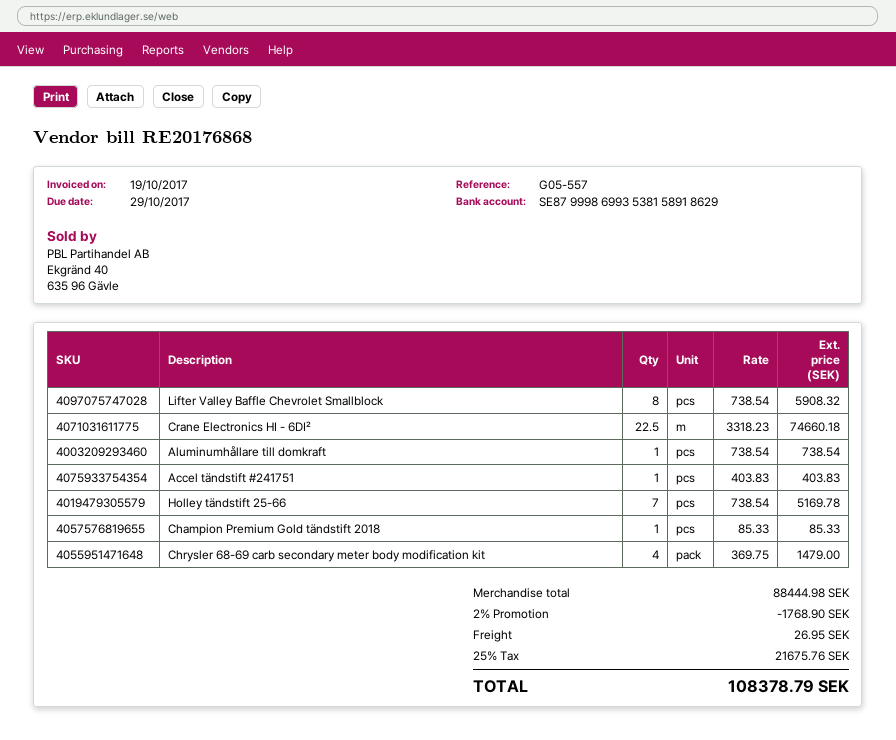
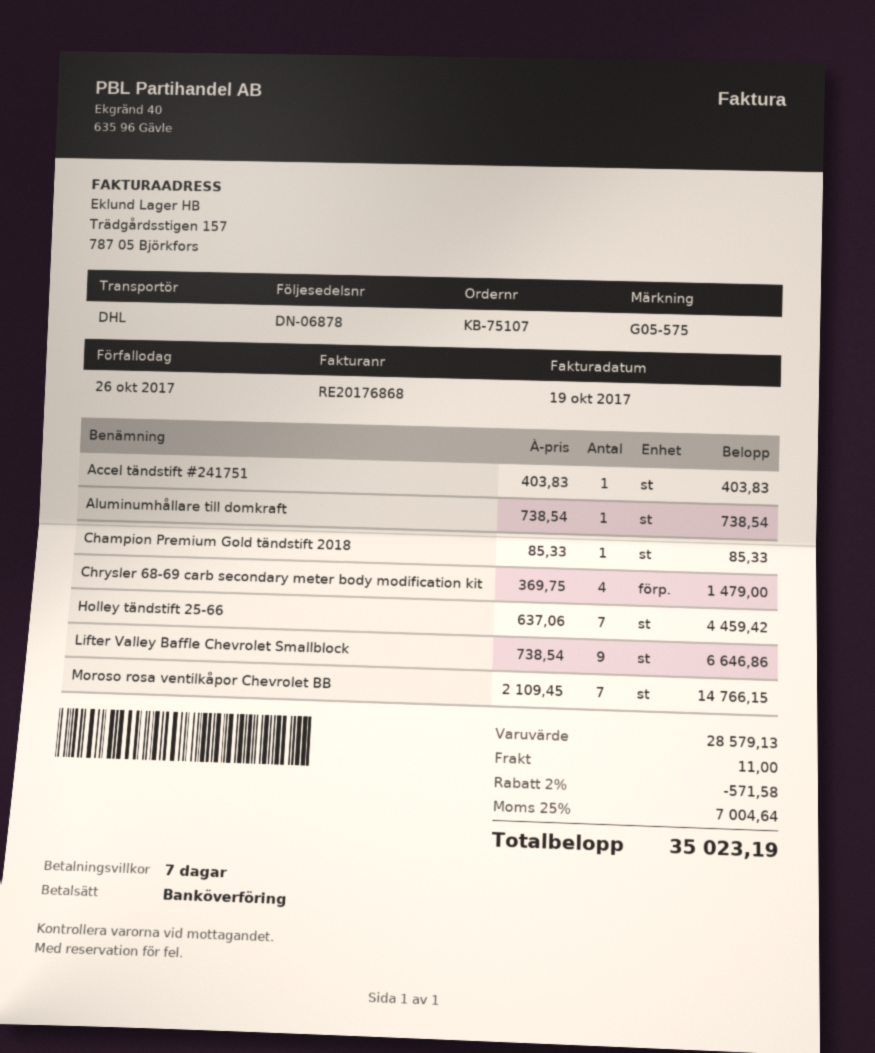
due date: 2017-10-29 -> 2017-10-26
reference: G05-557 -> G05-575
Lifter Valley Baffle Chevrolet Smallblock: 8 x 738.54 = 5908.32 -> 9 x 738.54 = 6646.86
Crane Electronics HI - 6DI²: 22.5 x 3318.23 = 74660.18 -> none
Holley tändstift 25-66: 7 x 738.54 = 5169.78 -> 7 x 637.06 = 4459.42
Moroso rosa ventilkåpor Chevrolet BB: none -> 7 x 2109.45 = 14766.15
subtotal: 88444.98 -> 28579.13
discount: 2% = 1768.90 -> 2% = 571.58
shipping: 26.95 -> 11.00
tax: 25% = 21675.76 -> 25% = 7004.64
total: 108378.79 -> 35023.19

